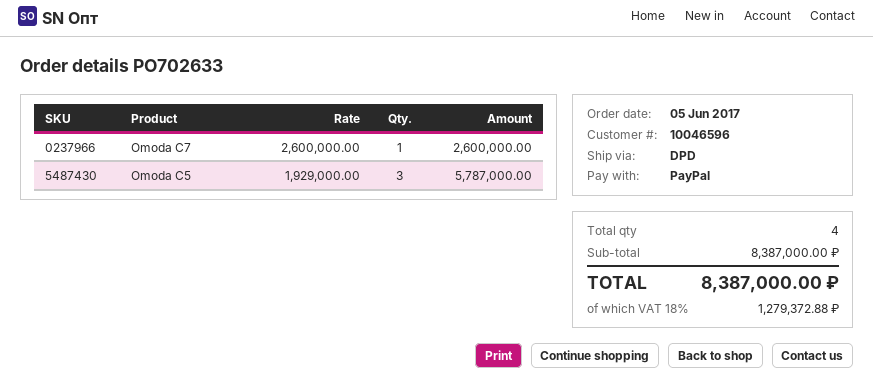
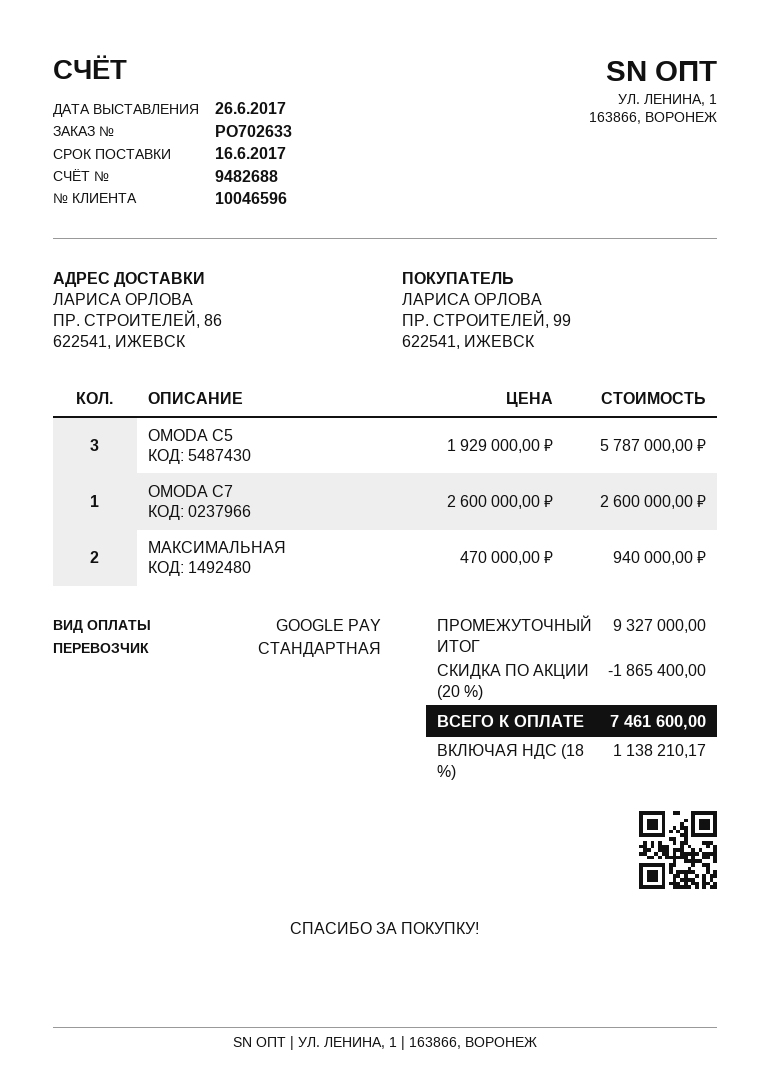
payment method: PayPal -> Google Pay
shipping method: DPD -> standard
МАКСИМАЛЬНАЯ: none -> 2 x 470000.00 = 940000.00
subtotal: 8387000.00 -> 9327000.00
discount: none -> 20% = 1865400.00
tax: 18% = 1279372.88 -> 18% = 1138210.17
total: 8387000.00 -> 7461600.00

